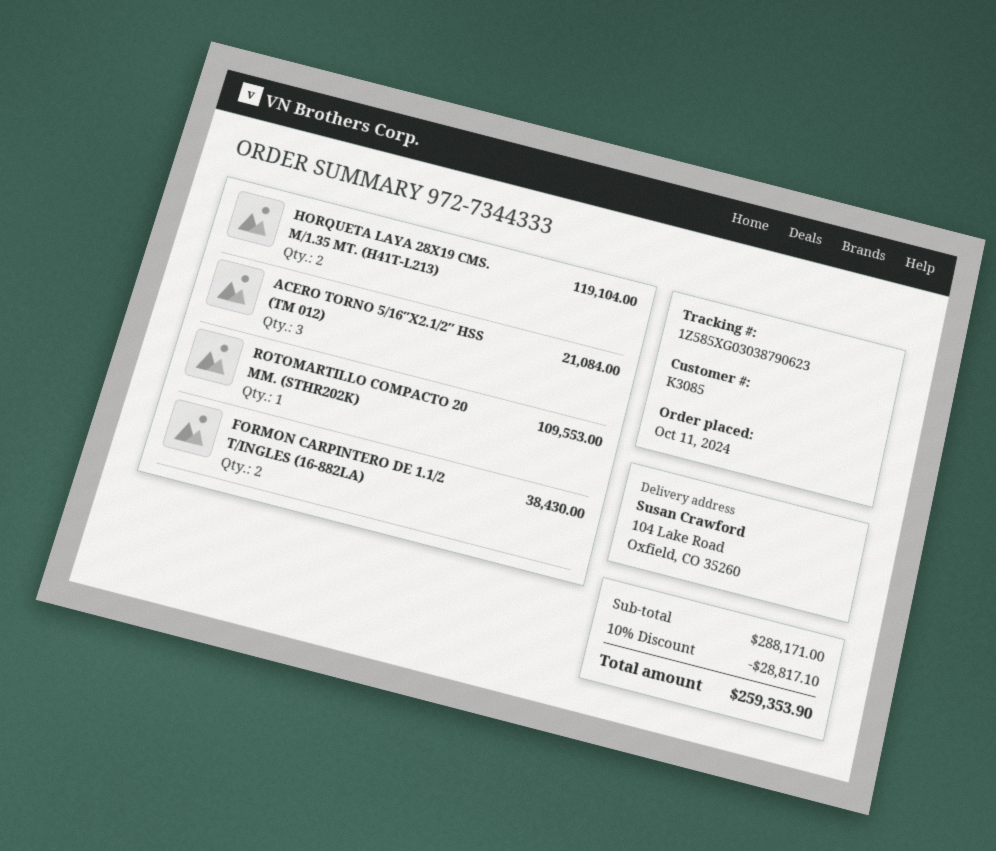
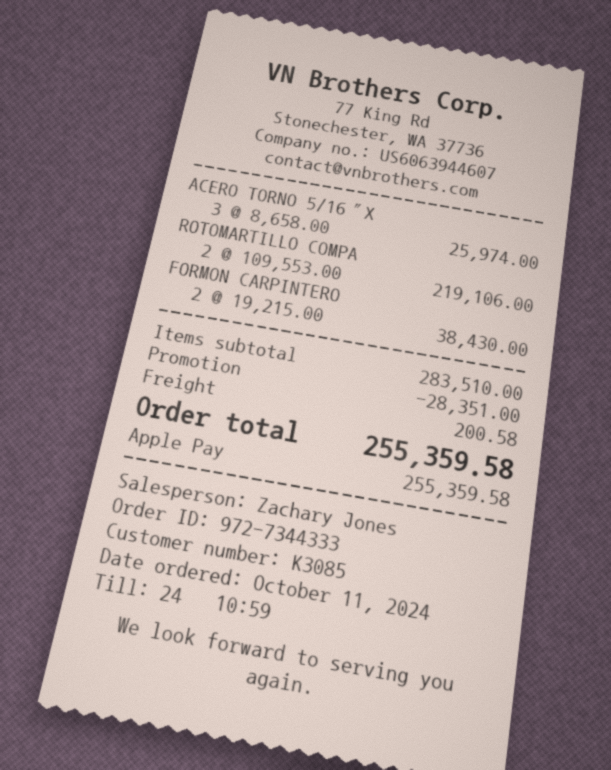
HORQUETA LAYA 28X19 CMS. M/1.35 MT. (H41T-L213): 2 for 119104.00 -> none
ACERO TORNO 5/16″X2.1/2″ HSS (TM 012): 3 for 21084.00 -> 3 for 25974.00
ROTOMARTILLO COMPACTO 20 MM. (STHR202K): 1 for 109553.00 -> 2 for 219106.00
subtotal: 288171.00 -> 283510.00
discount: 28817.10 -> 28351.00
shipping: none -> 200.58
total: 259353.90 -> 255359.58

